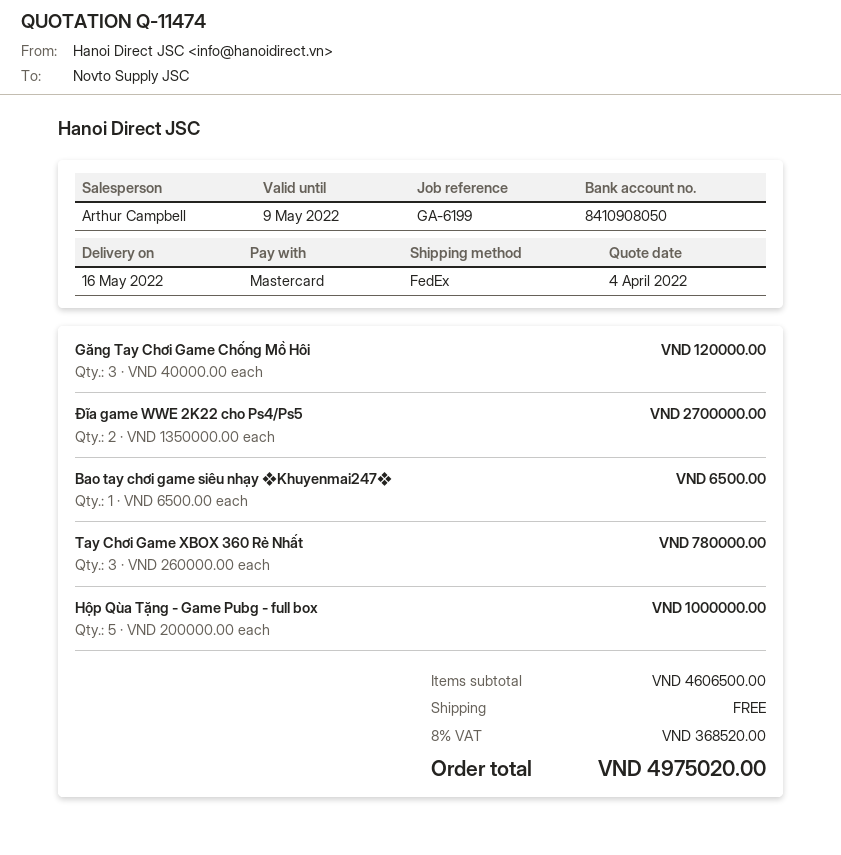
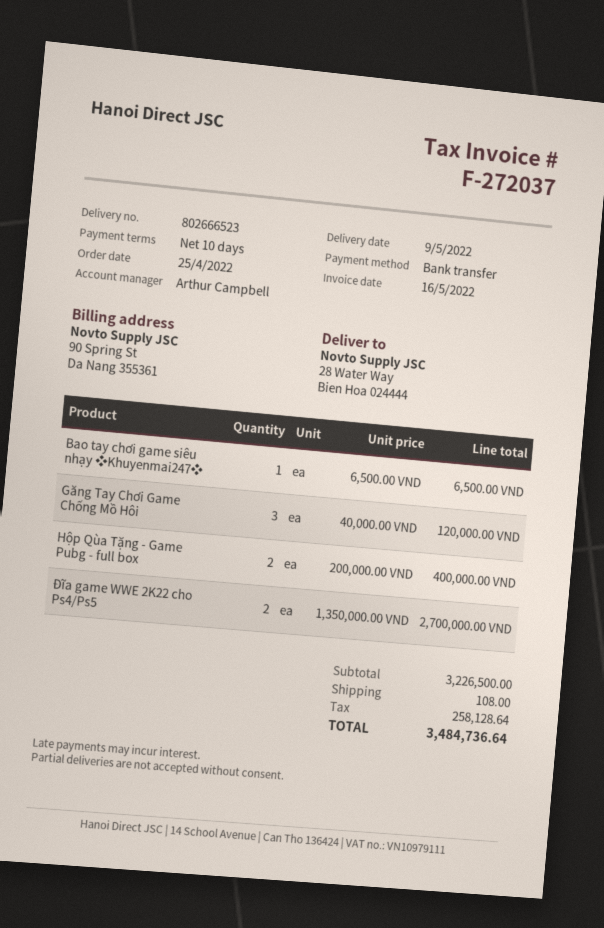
delivery date: 2022-05-16 -> 2022-05-09
payment method: Mastercard -> bank transfer
Tay Chơi Game XBOX 360 Rẻ Nhất: 3 x 260000.00 = 780000.00 -> none
Hộp Qùa Tặng - Game Pubg - full box: 5 x 200000.00 = 1000000.00 -> 2 x 200000.00 = 400000.00
subtotal: 4606500.00 -> 3226500.00
shipping: 0.00 -> 108.00
tax: 368520.00 -> 258128.64
total: 4975020.00 -> 3484736.64

